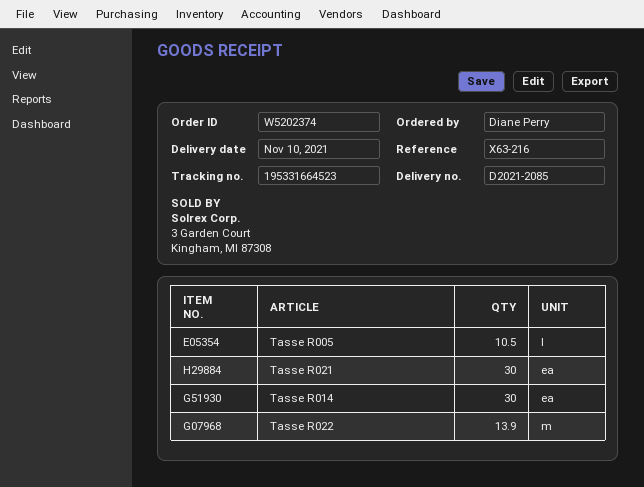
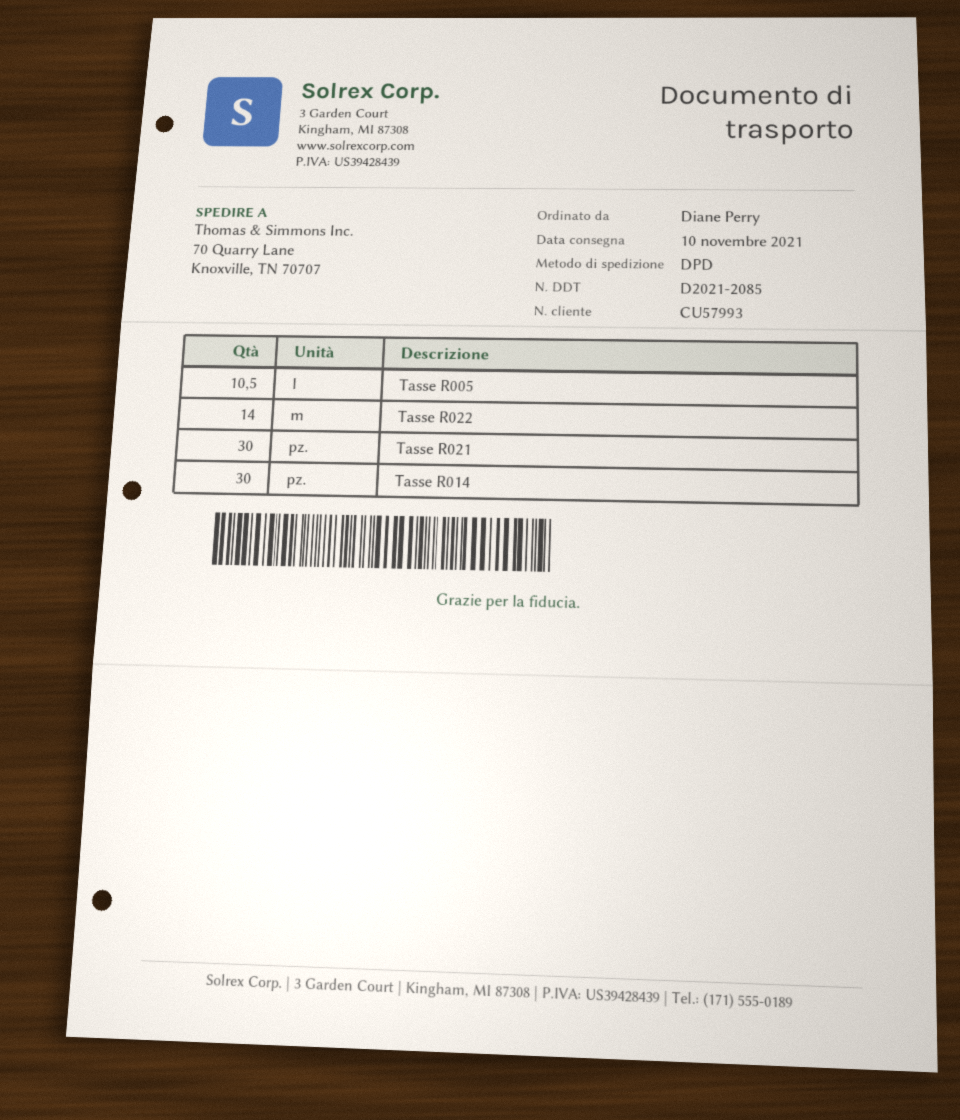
Tasse R022: 13.9 -> 14

